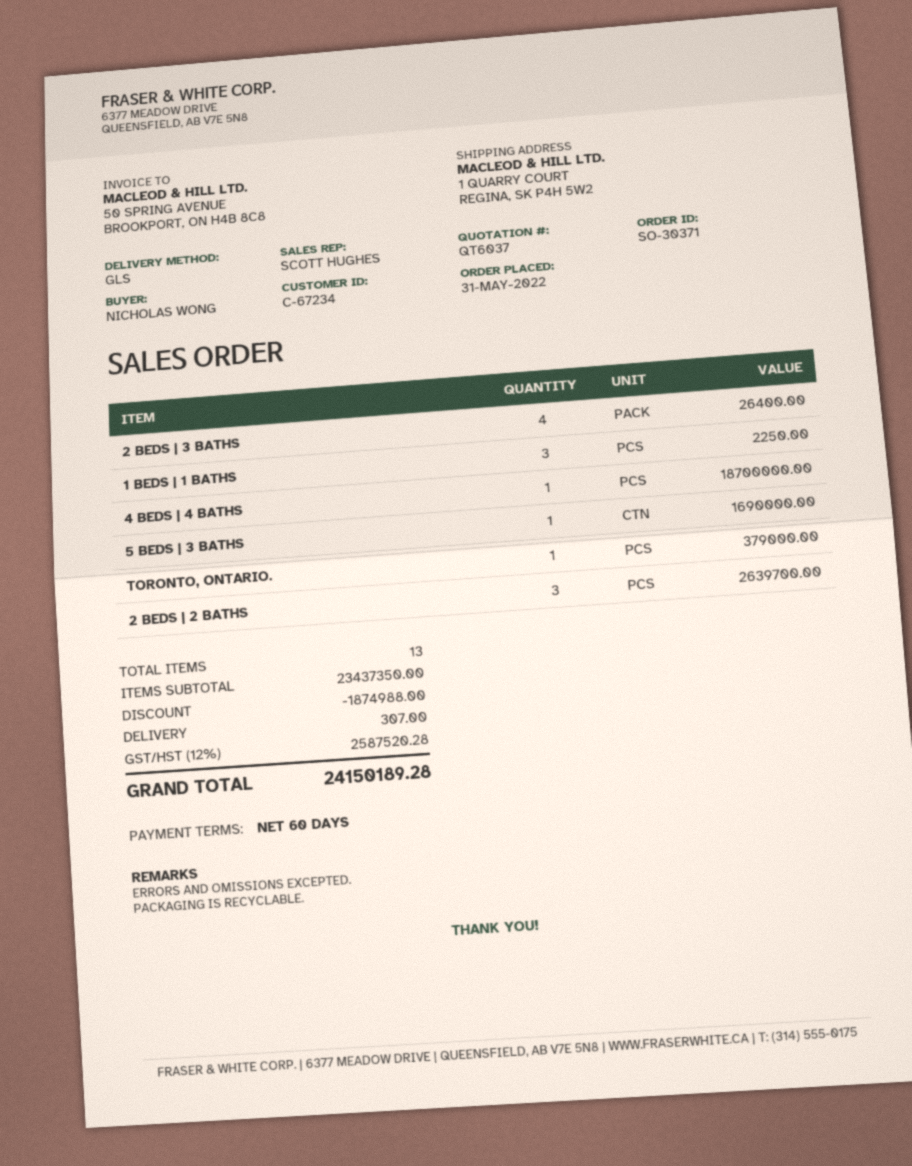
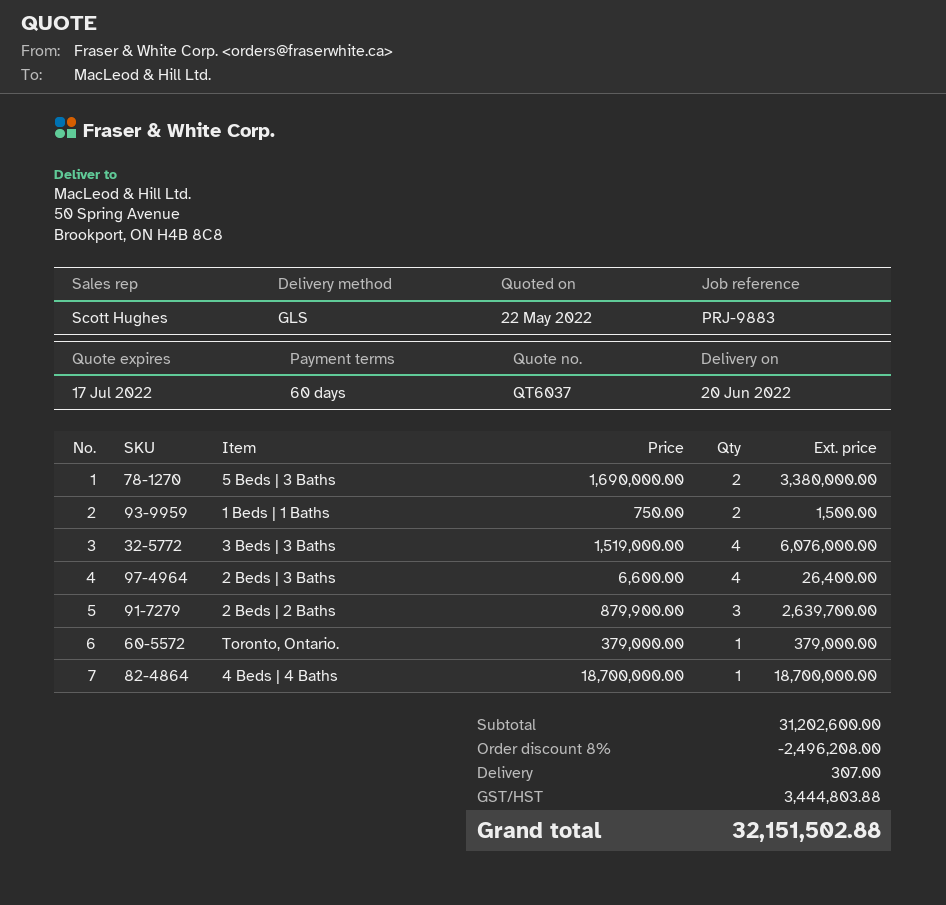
ship to: 1 QUARRY COURT, REGINA, SK P4H 5W2 -> 50 Spring Avenue, Brookport, ON H4B 8C8
1 BEDS | 1 BATHS: 3 for 2250.00 -> 2 for 1500.00
5 BEDS | 3 BATHS: 1 for 1690000.00 -> 2 for 3380000.00
3 Beds | 3 Baths: none -> 4 for 6076000.00
subtotal: 23437350.00 -> 31202600.00
discount: 1874988.00 -> 2496208.00
tax: 2587520.28 -> 3444803.88
total: 24150189.28 -> 32151502.88

